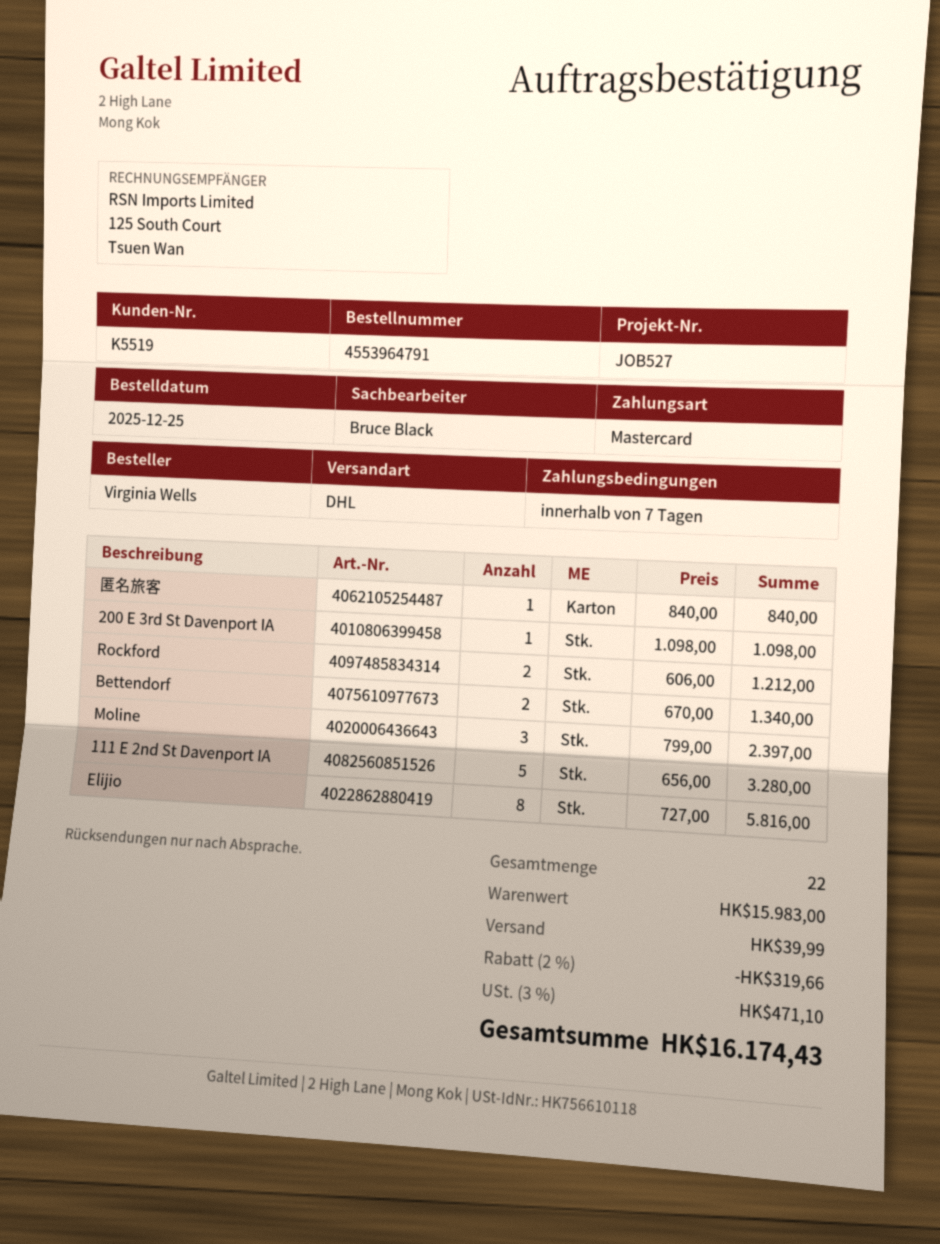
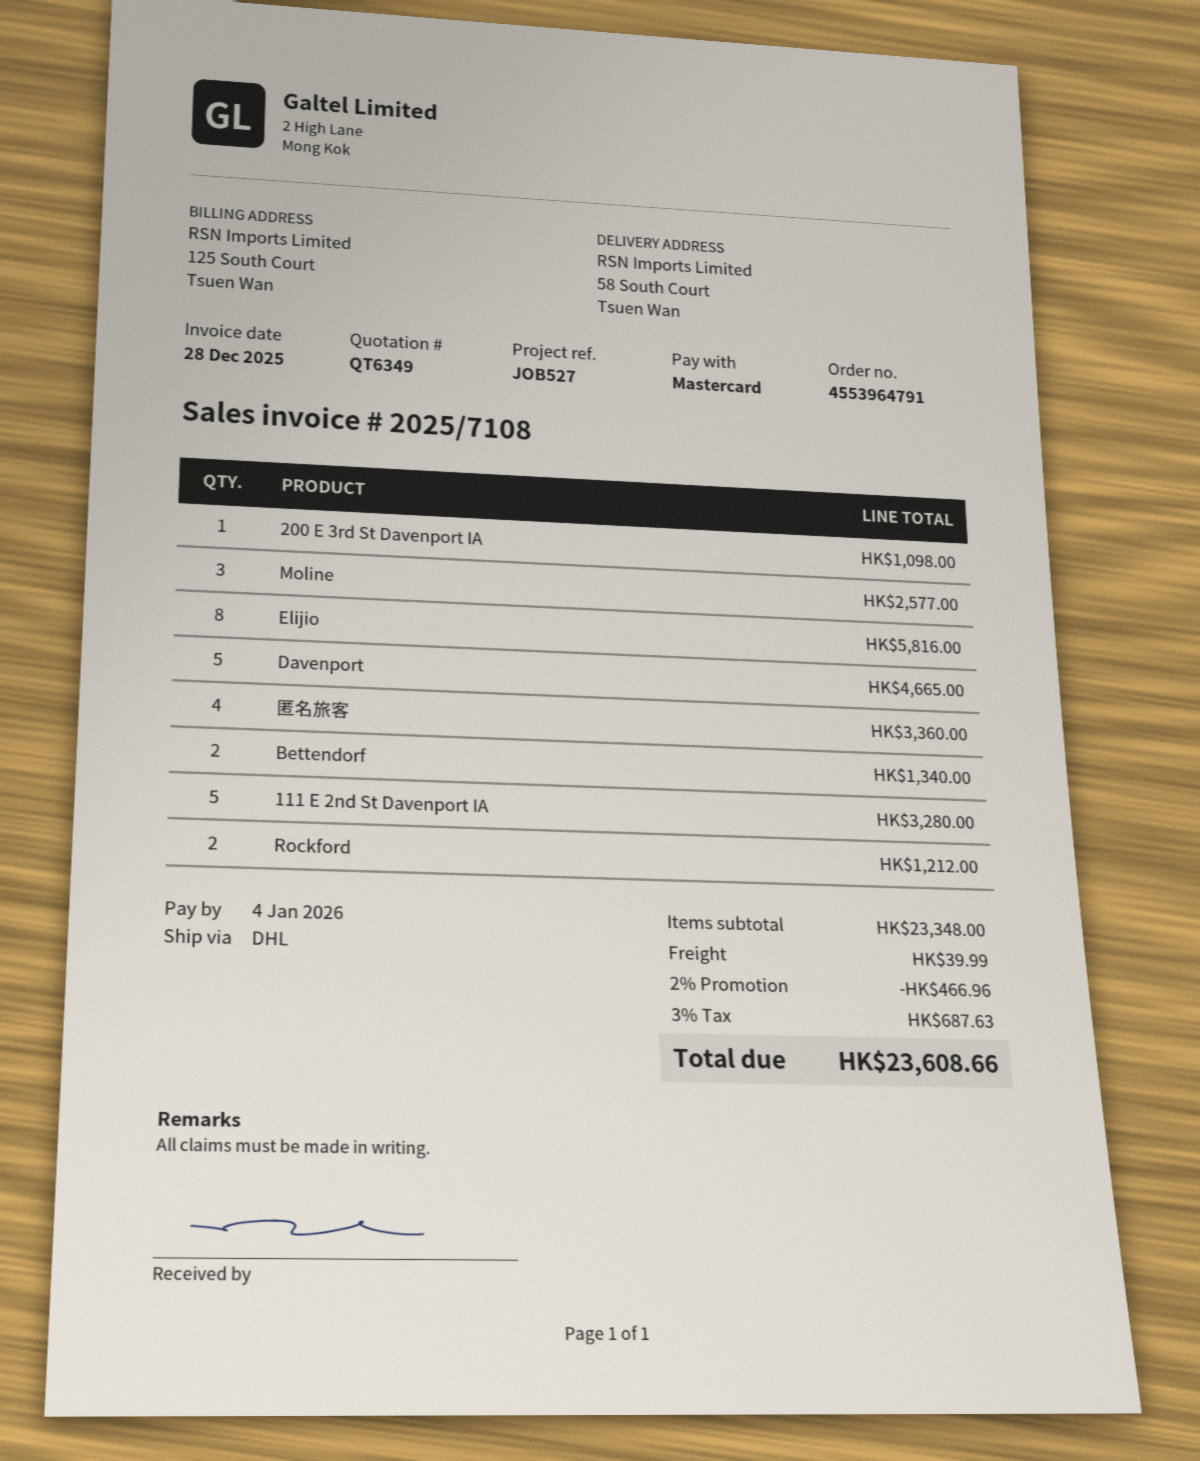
匿名旅客: 1 for 840.00 -> 4 for 3360.00
Moline: 3 for 2397.00 -> 3 for 2577.00
Davenport: none -> 5 for 4665.00
subtotal: 15983.00 -> 23348.00
discount: 2% = 319.66 -> 2% = 466.96
tax: 3% = 471.10 -> 3% = 687.63
total: 16174.43 -> 23608.66

